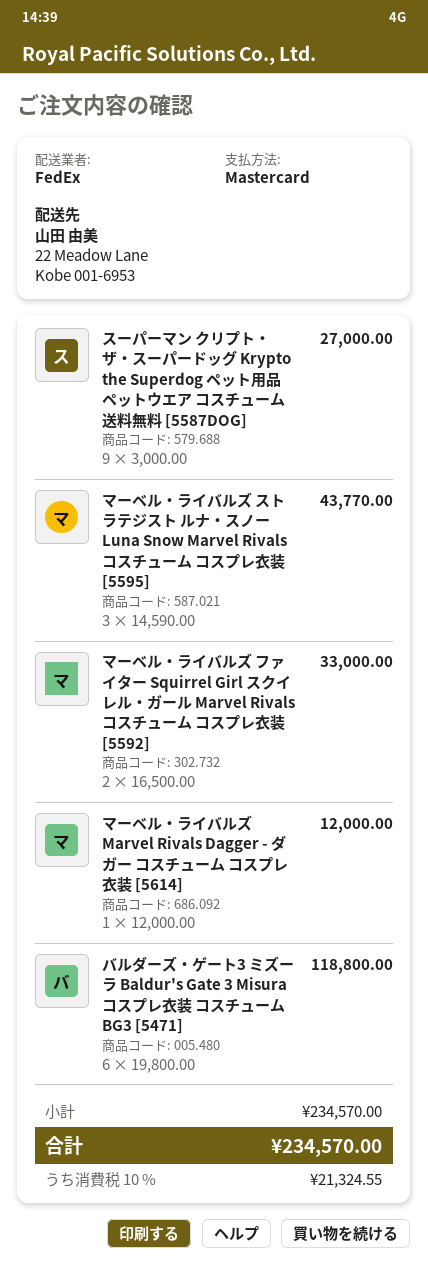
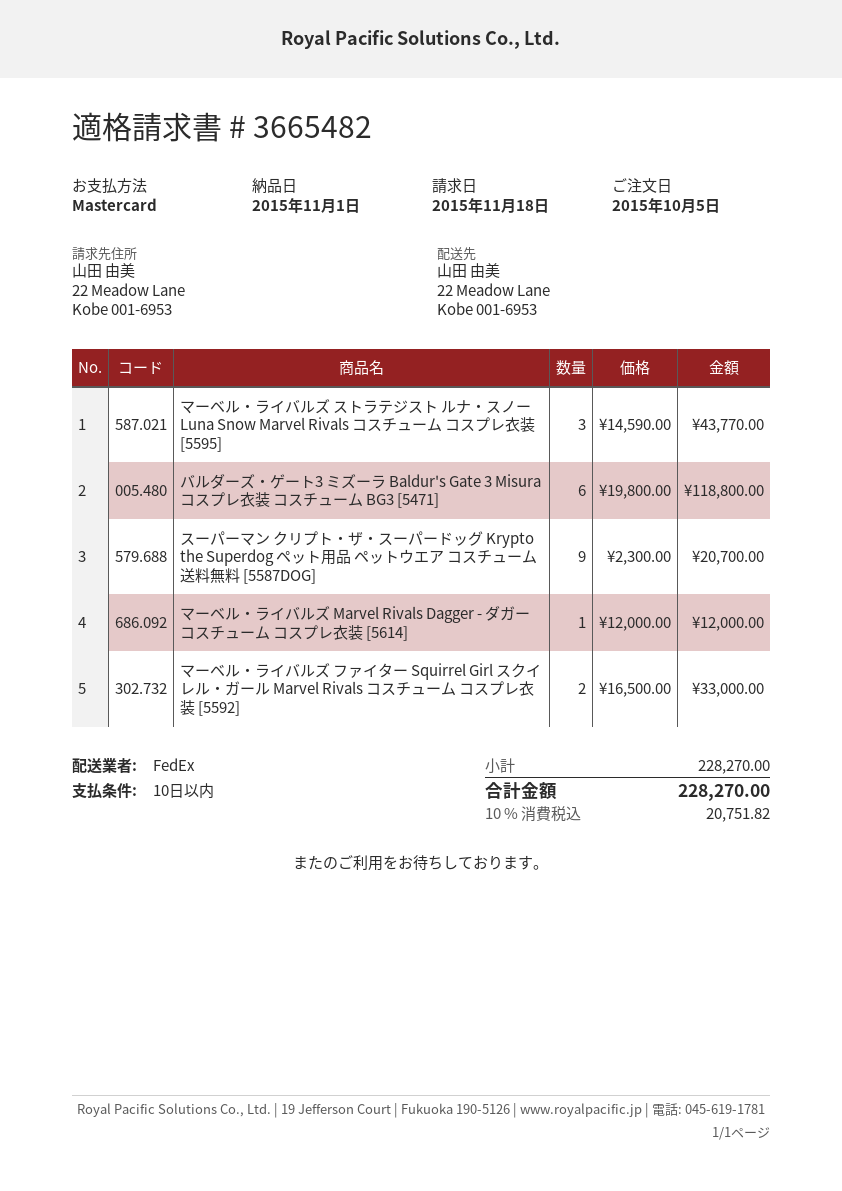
スーパーマン クリプト・ザ・スーパードッグ Krypto the Superdog ペット用品 ペットウエア コスチューム 送料無料 [5587DOG]: 9 x 3000.00 = 27000.00 -> 9 x 2300.00 = 20700.00
subtotal: 234570.00 -> 228270.00
tax: 10% = 21324.55 -> 10% = 20751.82
total: 234570.00 -> 228270.00

